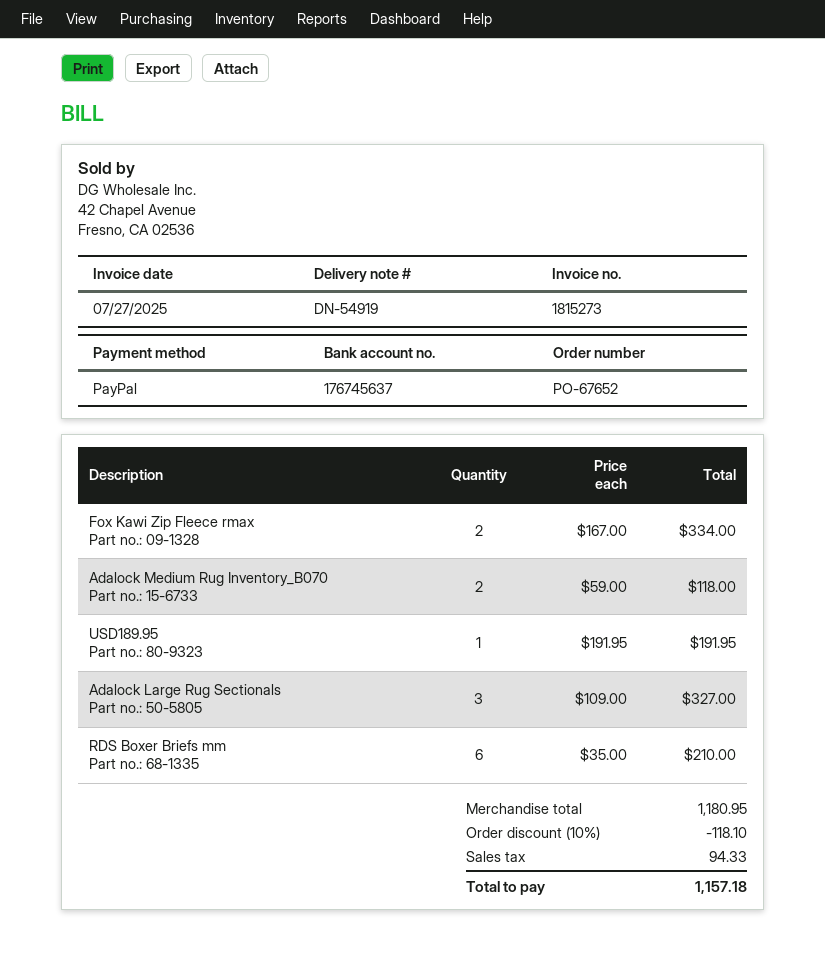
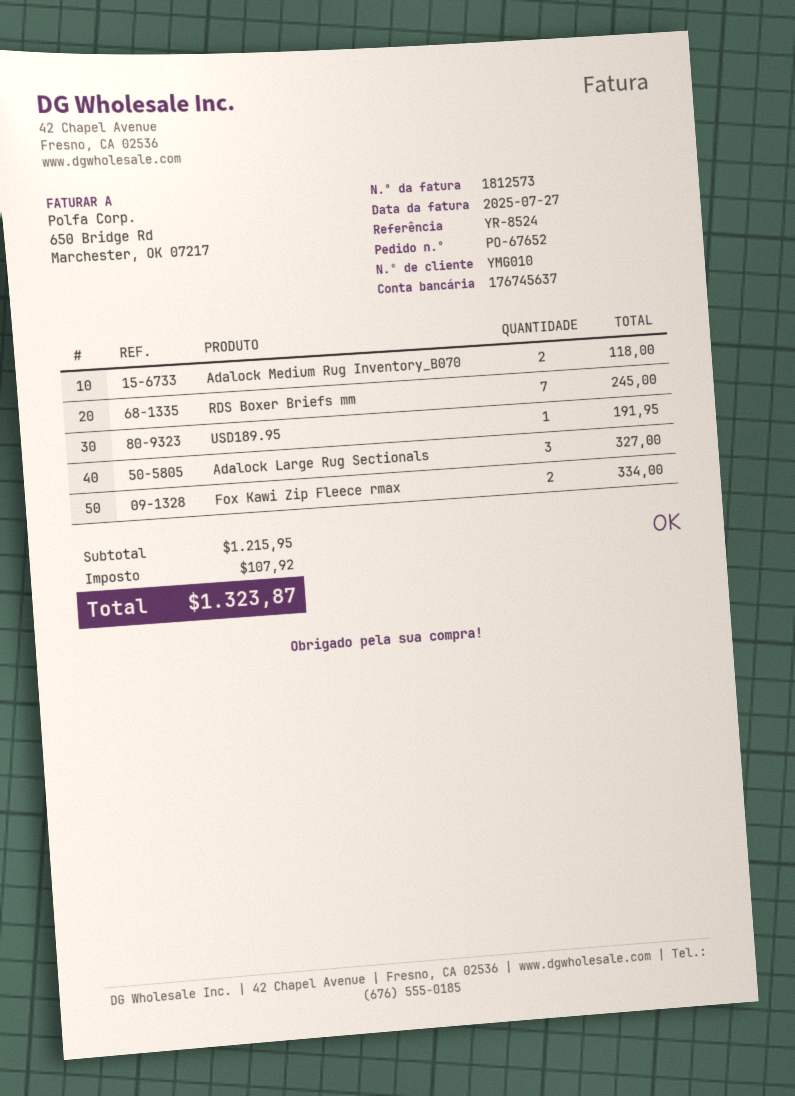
invoice number: 1815273 -> 1812573
RDS Boxer Briefs mm: 6 for 210.00 -> 7 for 245.00
subtotal: 1180.95 -> 1215.95
discount: 10% = 118.10 -> none
tax: 94.33 -> 107.92
total: 1157.18 -> 1323.87

